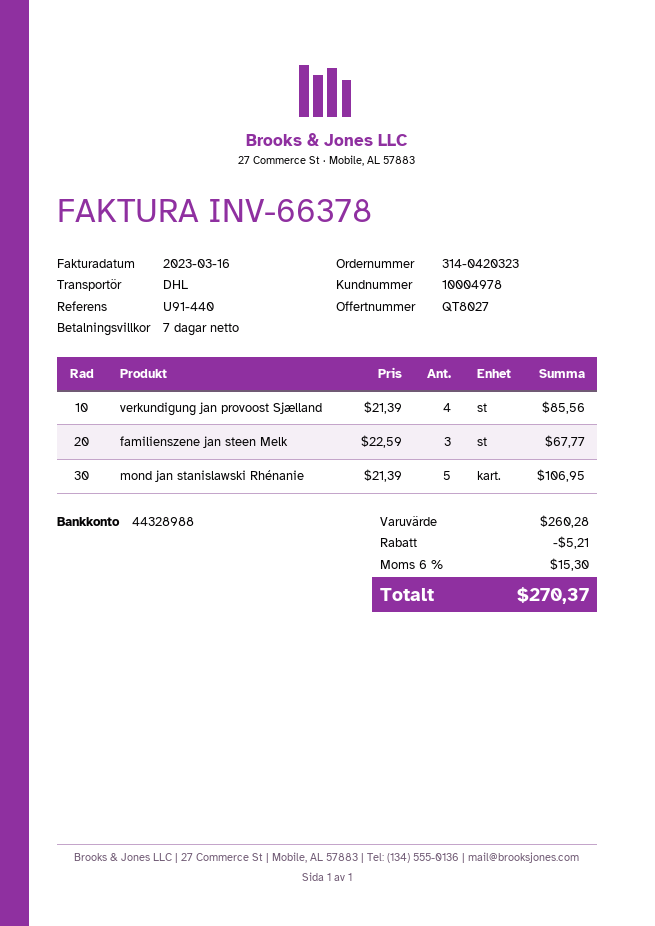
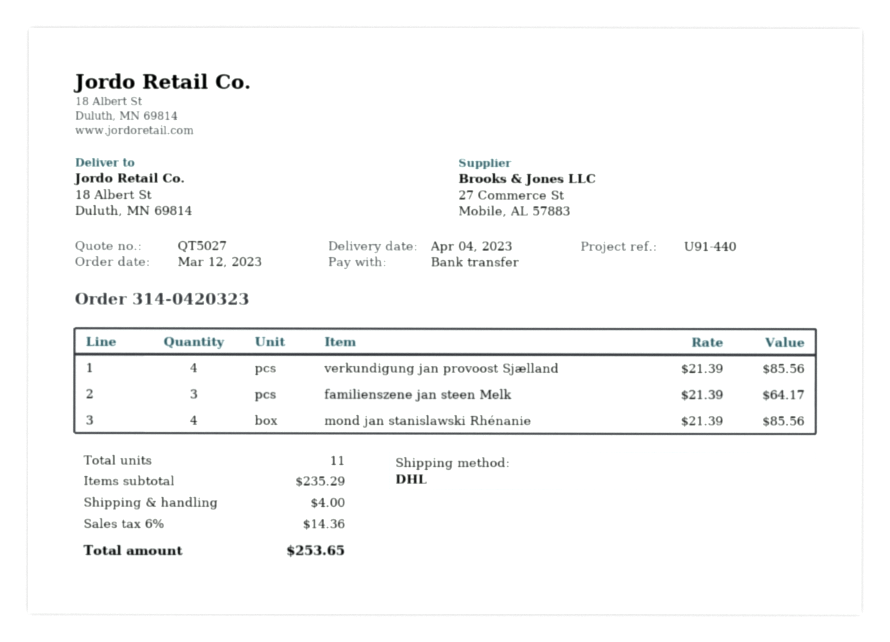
quote number: QT8027 -> QT5027
familienszene jan steen Melk: 3 x 22.59 = 67.77 -> 3 x 21.39 = 64.17
mond jan stanislawski Rhénanie: 5 x 21.39 = 106.95 -> 4 x 21.39 = 85.56
subtotal: 260.28 -> 235.29
discount: 5.21 -> none
shipping: none -> 4.00
tax: 6% = 15.30 -> 6% = 14.36
total: 270.37 -> 253.65

